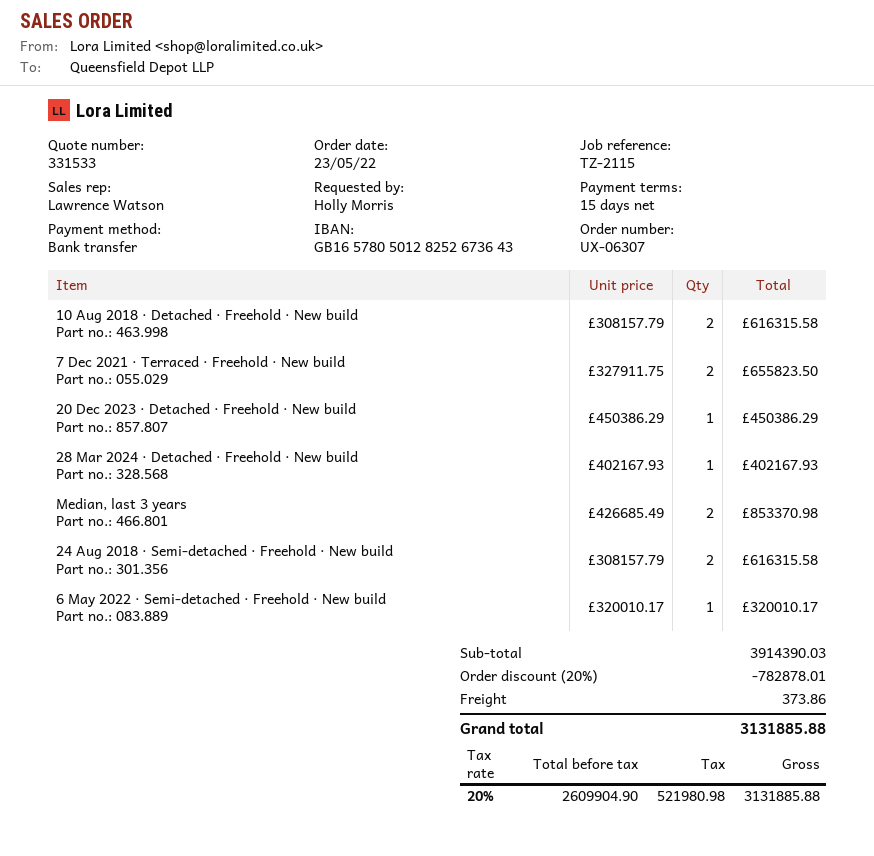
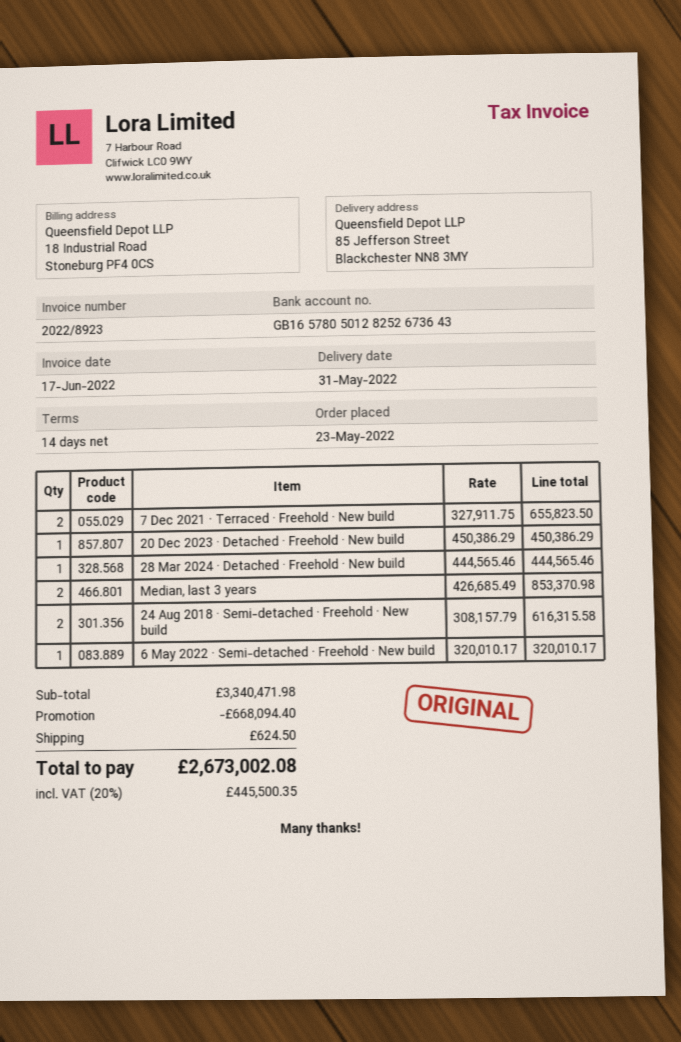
payment terms: 15 days -> 14 days
10 Aug 2018 · Detached · Freehold · New build: 2 x 308157.79 = 616315.58 -> none
28 Mar 2024 · Detached · Freehold · New build: 1 x 402167.93 = 402167.93 -> 1 x 444565.46 = 444565.46
subtotal: 3914390.03 -> 3340471.98
discount: 782878.01 -> 668094.40
shipping: 373.86 -> 624.50
tax: 20% = 521980.98 -> 20% = 445500.35
total: 3131885.88 -> 2673002.08

